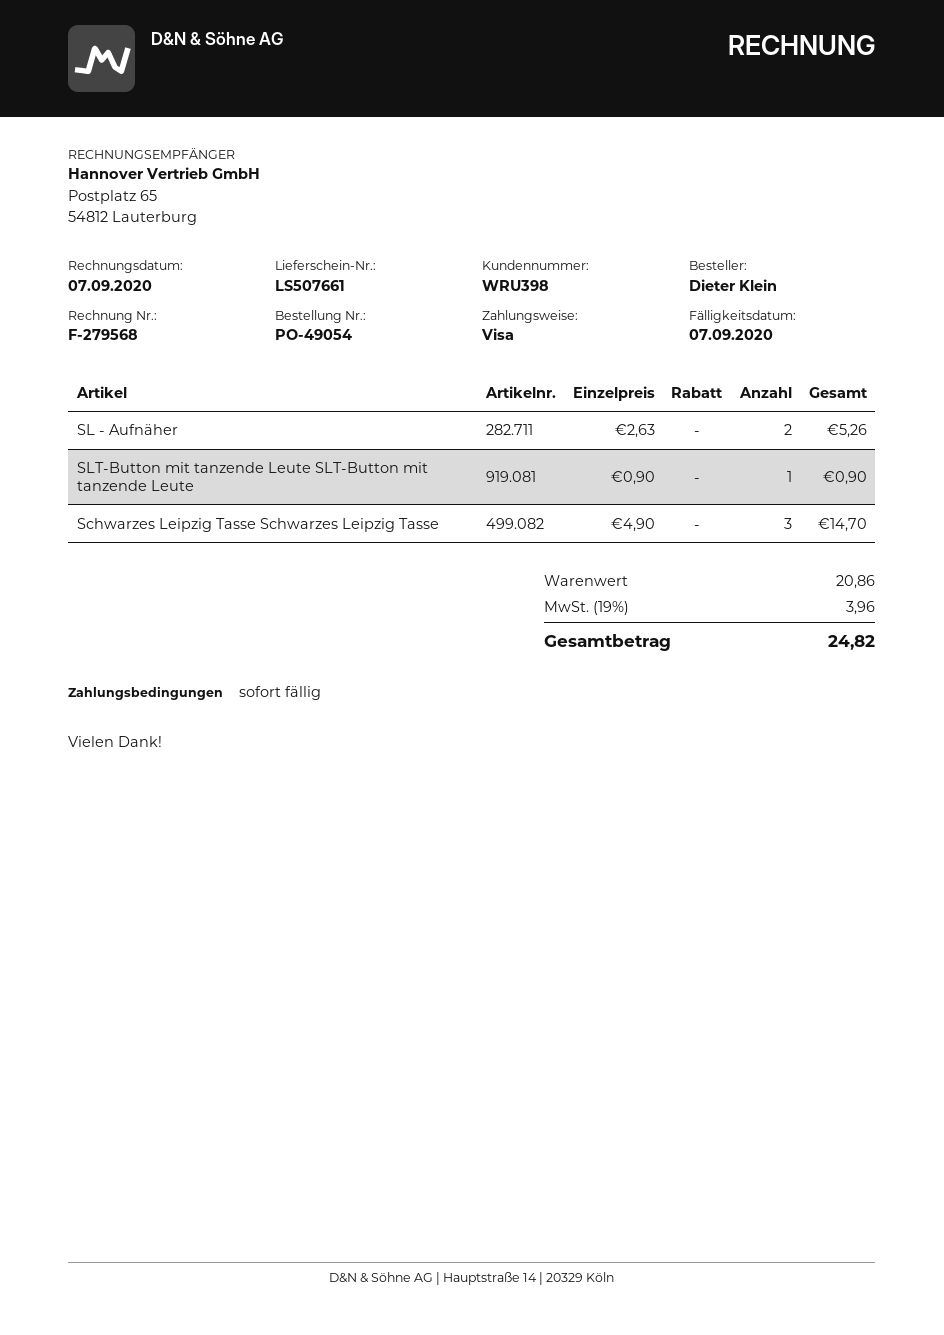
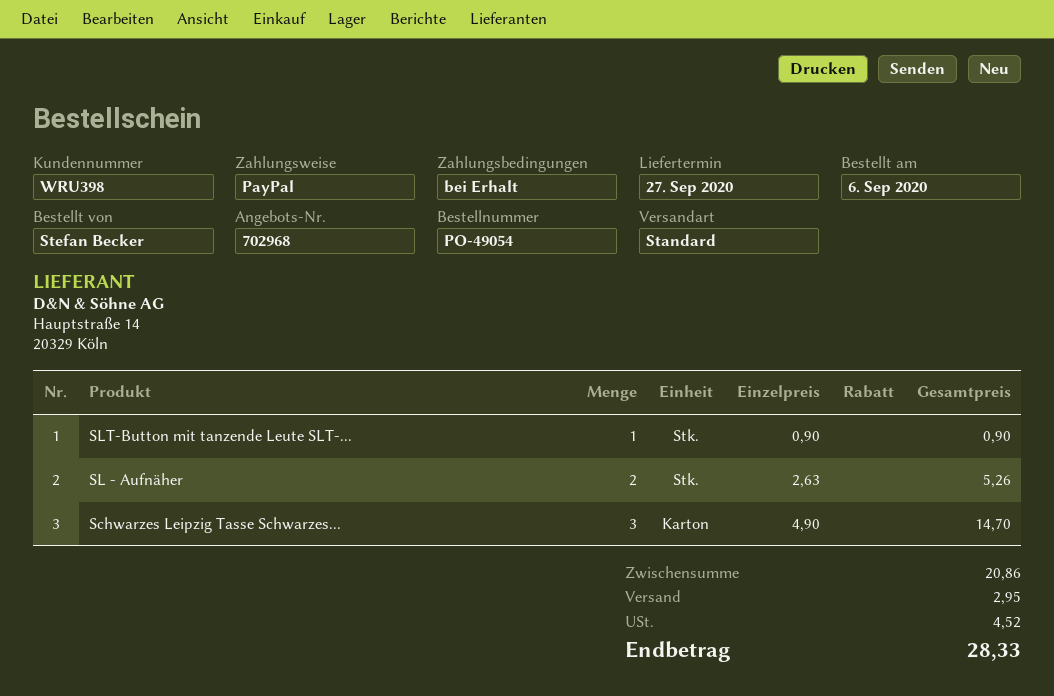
ordered by: Dieter Klein -> Stefan Becker
payment method: Visa -> PayPal
shipping: none -> 2.95
tax: 3.96 -> 4.52
total: 24.82 -> 28.33

